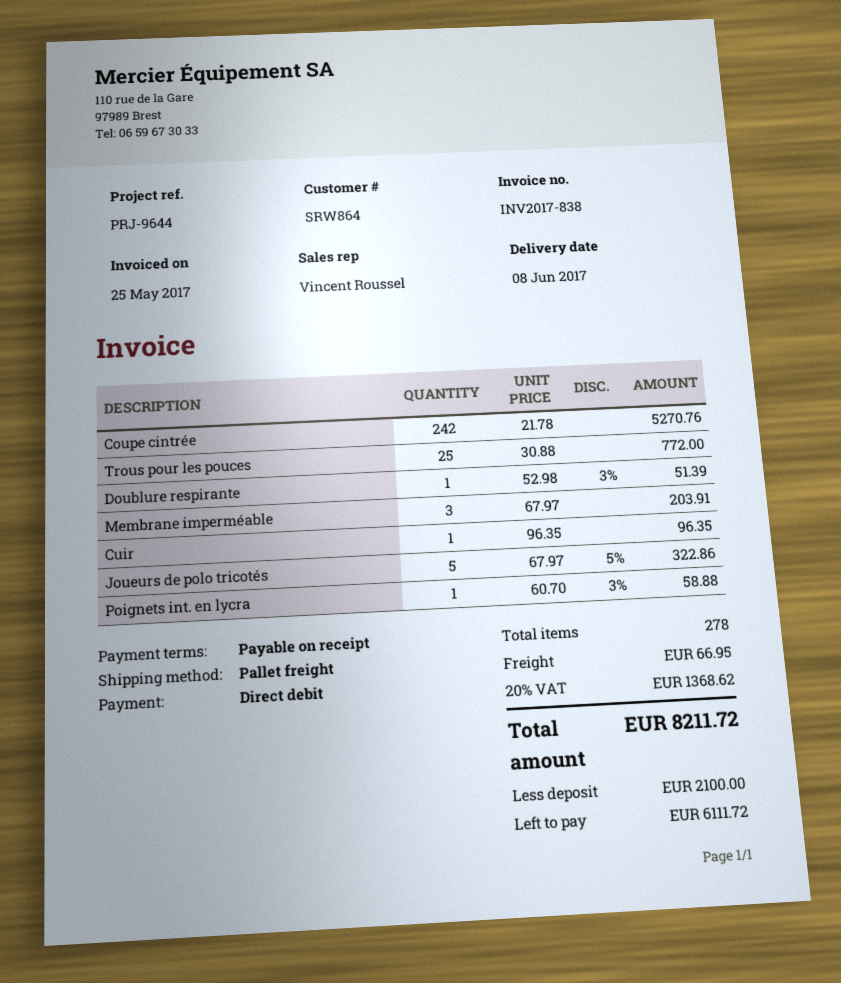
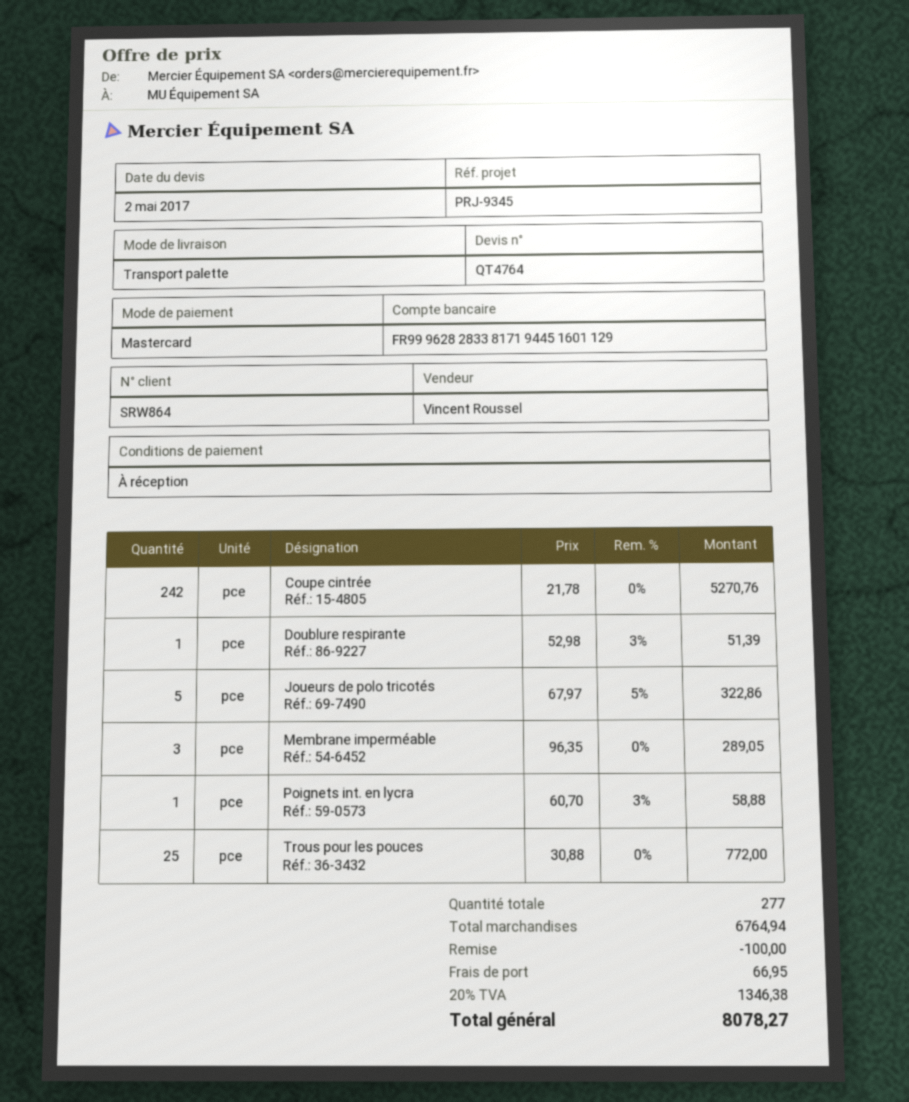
reference: PRJ-9644 -> PRJ-9345
payment method: direct debit -> Mastercard
Membrane imperméable: 3 x 67.97 = 203.91 -> 3 x 96.35 = 289.05
Cuir: 1 x 96.35 = 96.35 -> none
total quantity: 278 -> 277
discount: none -> 100.00
tax: 20% = 1368.62 -> 20% = 1346.38
total: 8211.72 -> 8078.27

